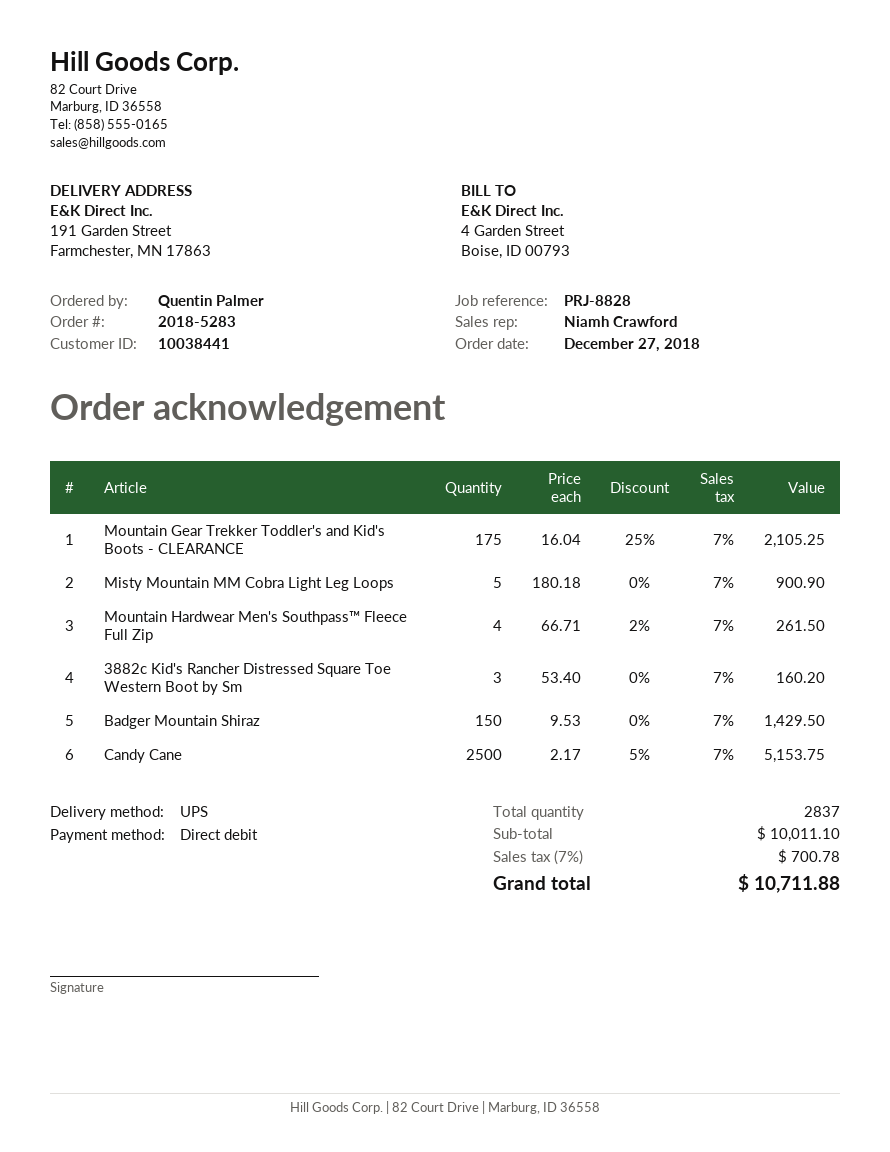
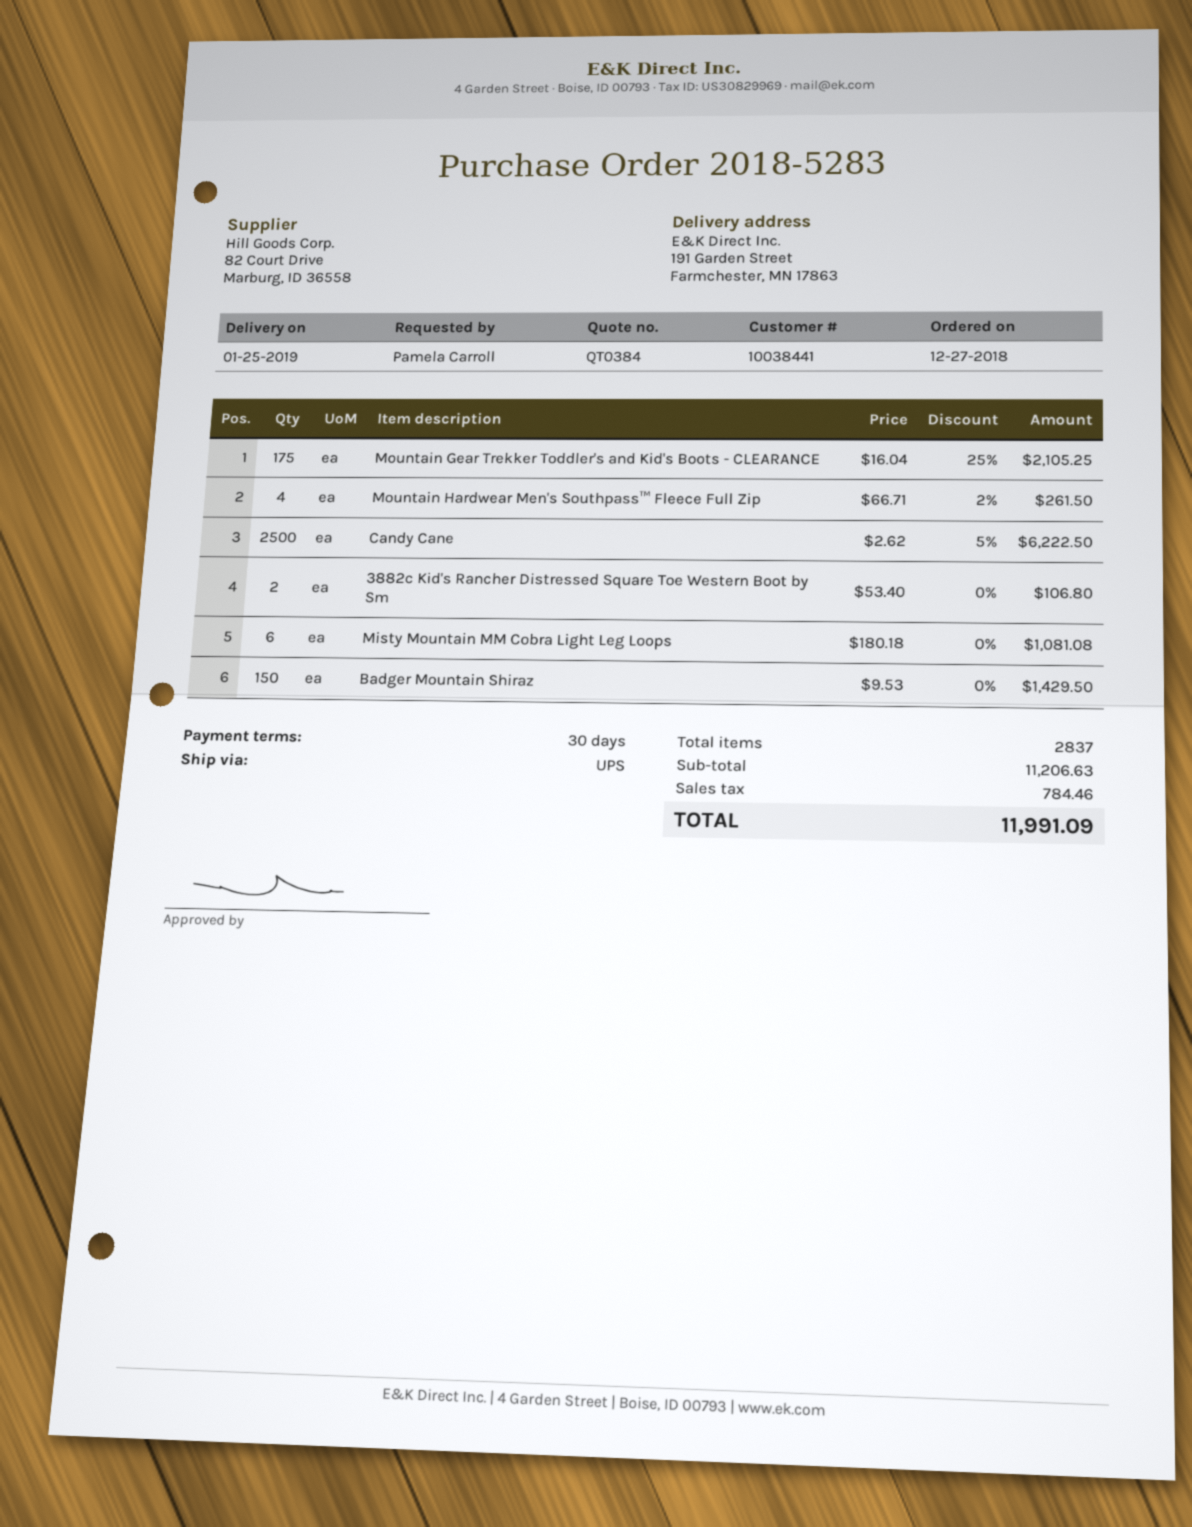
ordered by: Quentin Palmer -> Pamela Carroll
Misty Mountain MM Cobra Light Leg Loops: 5 x 180.18 = 900.90 -> 6 x 180.18 = 1081.08
3882c Kid's Rancher Distressed Square Toe Western Boot by Sm: 3 x 53.40 = 160.20 -> 2 x 53.40 = 106.80
Candy Cane: 2500 x 2.17 - 5% = 5153.75 -> 2500 x 2.62 - 5% = 6222.50
subtotal: 10011.10 -> 11206.63
tax: 700.78 -> 784.46
total: 10711.88 -> 11991.09

